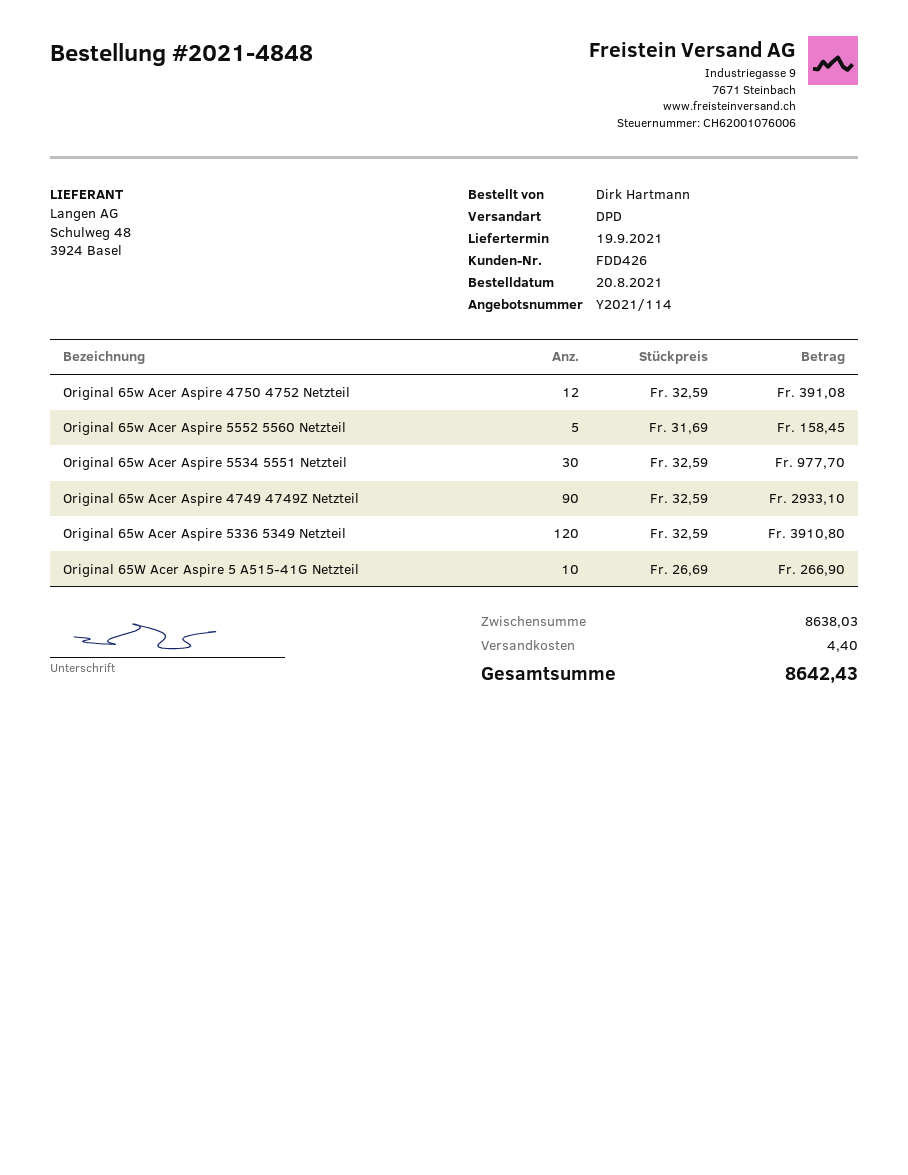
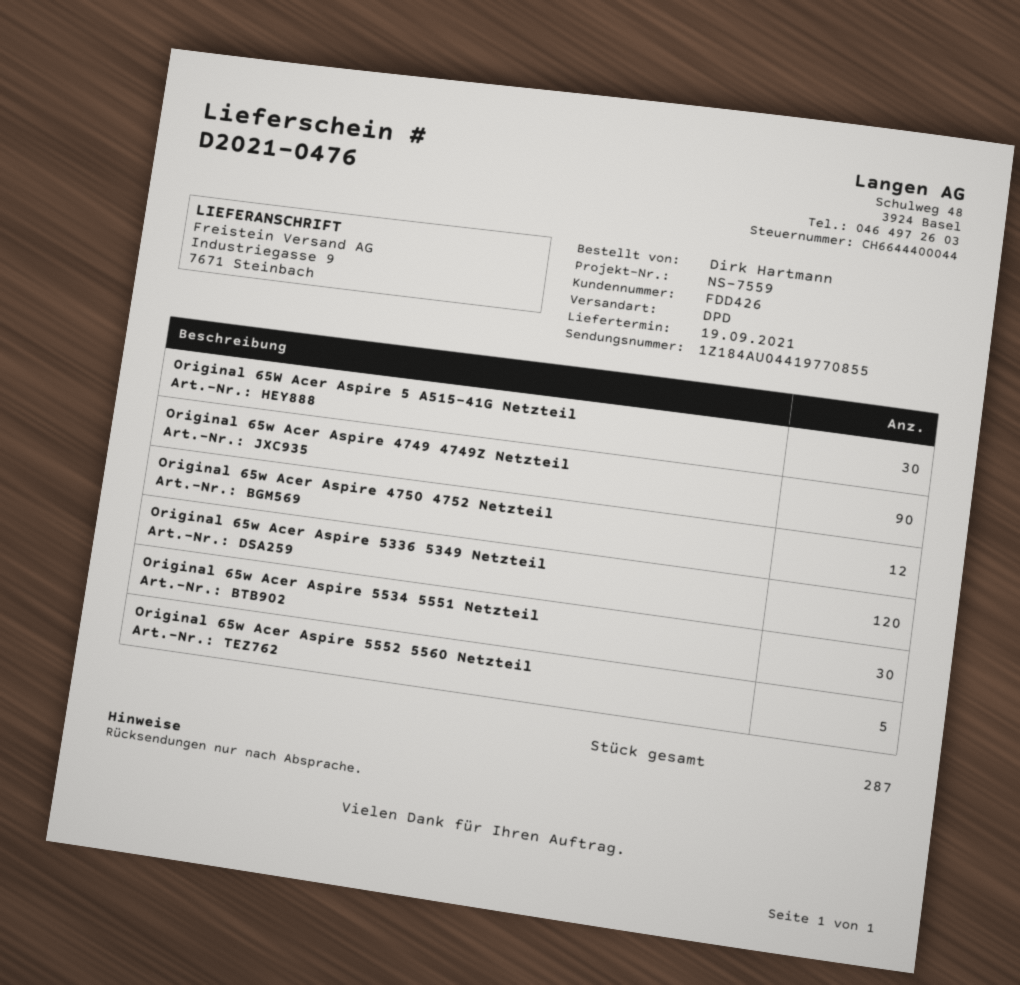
Original 65W Acer Aspire 5 A515-41G Netzteil: 10 -> 30

